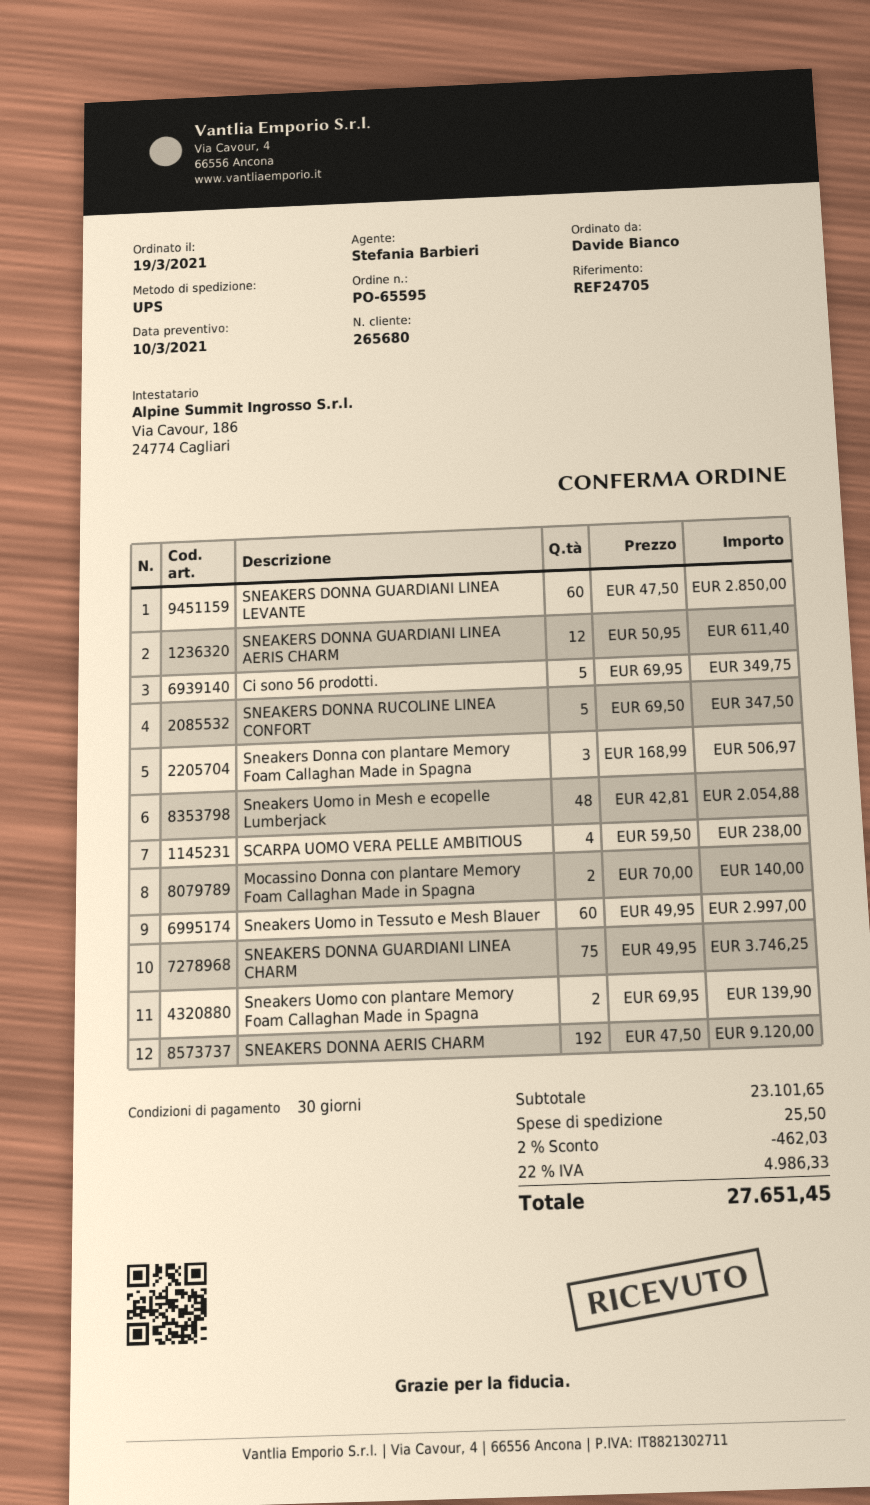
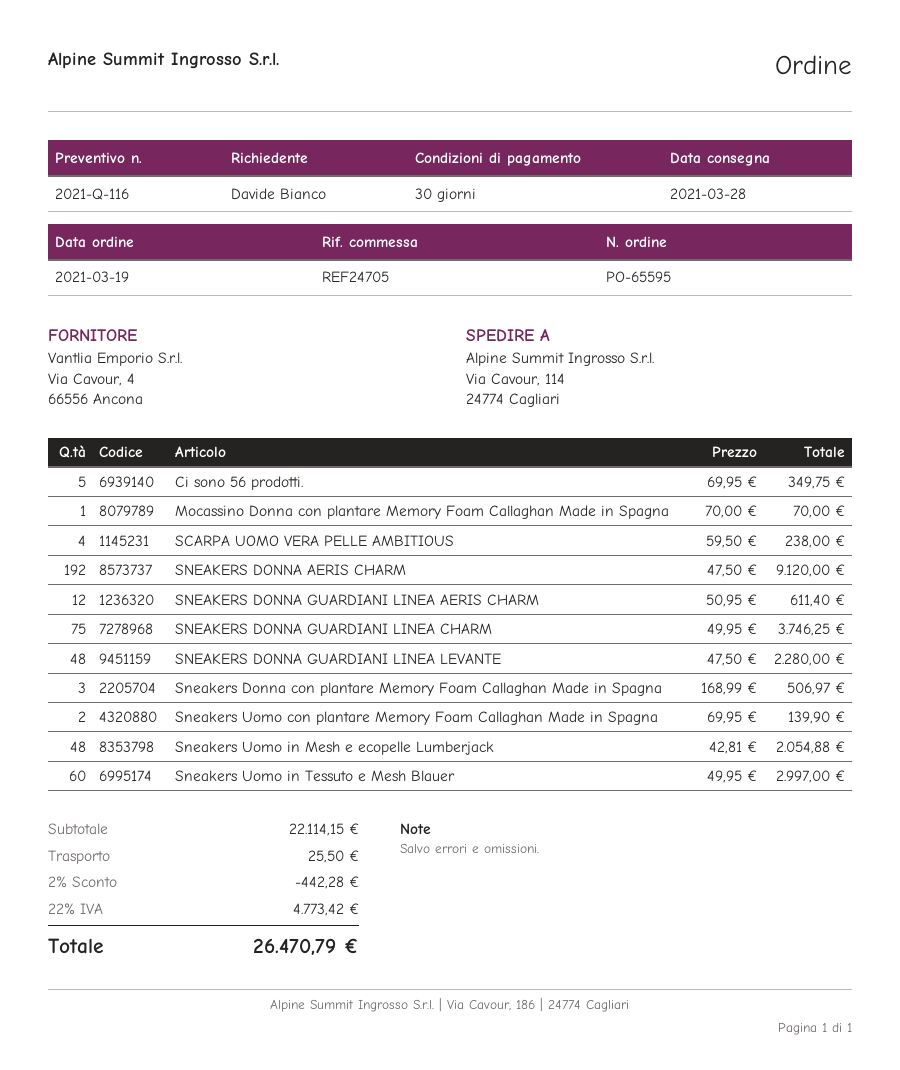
SNEAKERS DONNA GUARDIANI LINEA LEVANTE: 60 x 47.50 = 2850.00 -> 48 x 47.50 = 2280.00
SNEAKERS DONNA RUCOLINE LINEA CONFORT: 5 x 69.50 = 347.50 -> none
Mocassino Donna con plantare Memory Foam Callaghan Made in Spagna: 2 x 70.00 = 140.00 -> 1 x 70.00 = 70.00
subtotal: 23101.65 -> 22114.15
discount: 2% = 462.03 -> 2% = 442.28
tax: 22% = 4986.33 -> 22% = 4773.42
total: 27651.45 -> 26470.79

